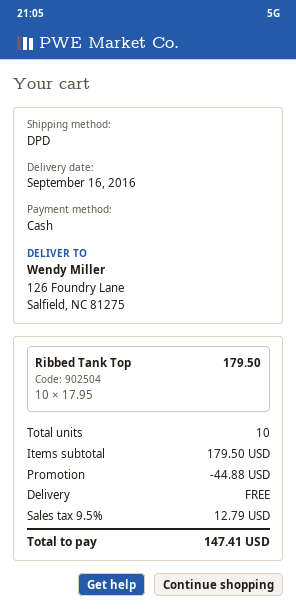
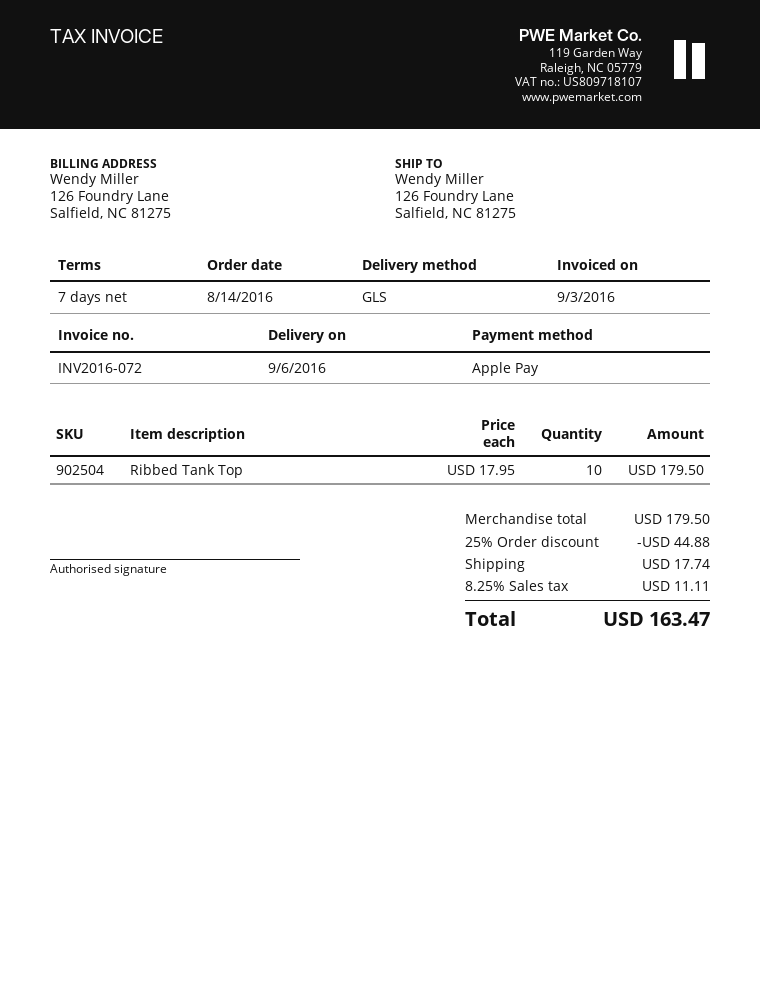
delivery date: 2016-09-16 -> 2016-09-06
payment method: cash -> Apple Pay
shipping method: DPD -> GLS
shipping: 0.00 -> 17.74
tax: 9.5% = 12.79 -> 8.25% = 11.11
total: 147.41 -> 163.47

